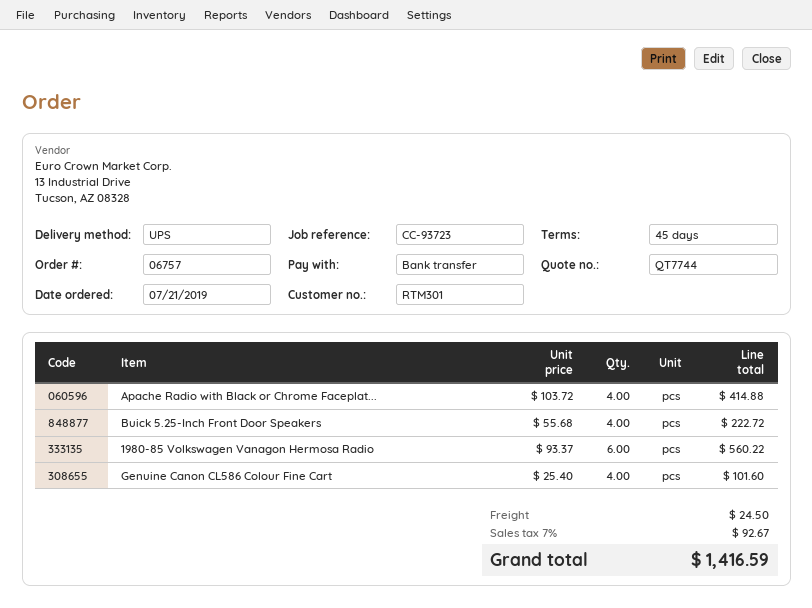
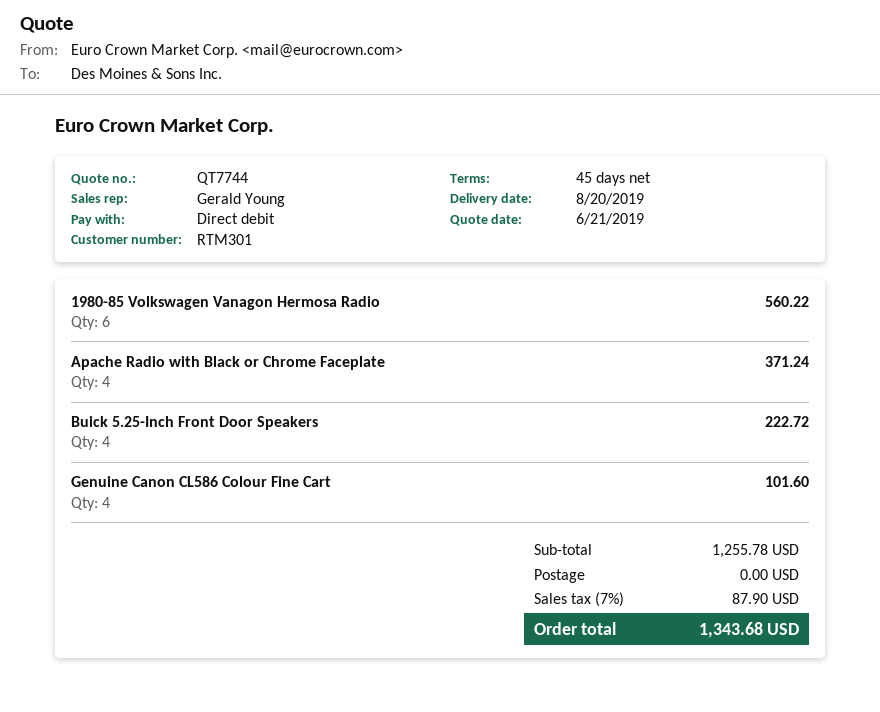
payment method: bank transfer -> direct debit
Apache Radio with Black or Chrome Faceplat...: 4 for 414.88 -> 4 for 371.24
shipping: 24.50 -> 0.00
tax: 7% = 92.67 -> 7% = 87.90
total: 1416.59 -> 1343.68

